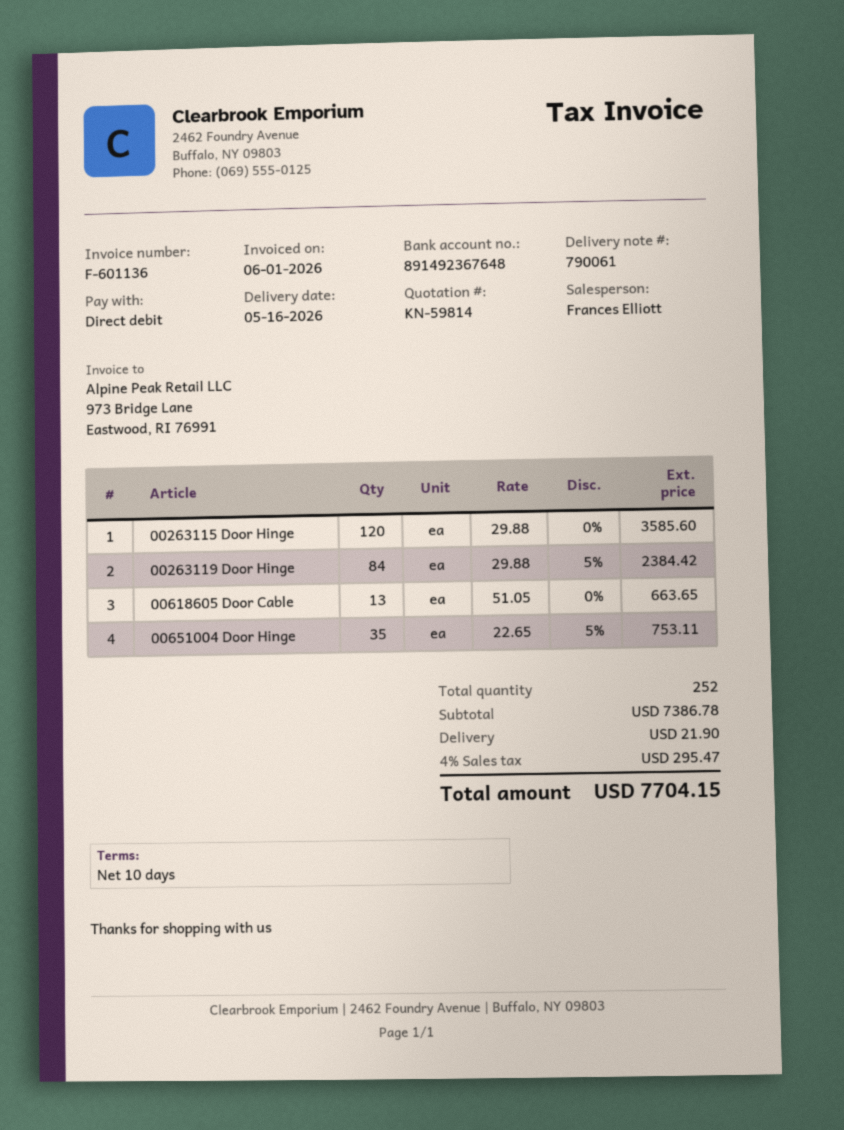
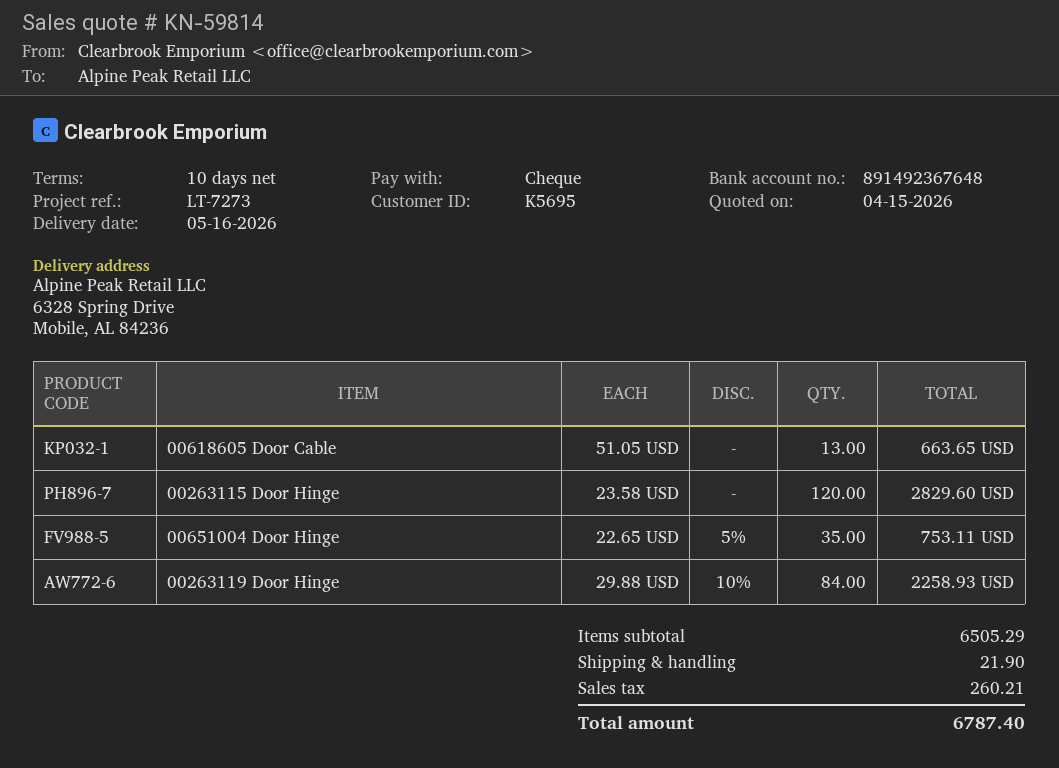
payment method: direct debit -> cheque
00263115 Door Hinge: 120 x 29.88 = 3585.60 -> 120 x 23.58 = 2829.60
00263119 Door Hinge: 84 x 29.88 - 5% = 2384.42 -> 84 x 29.88 - 10% = 2258.93
subtotal: 7386.78 -> 6505.29
tax: 295.47 -> 260.21
total: 7704.15 -> 6787.40

